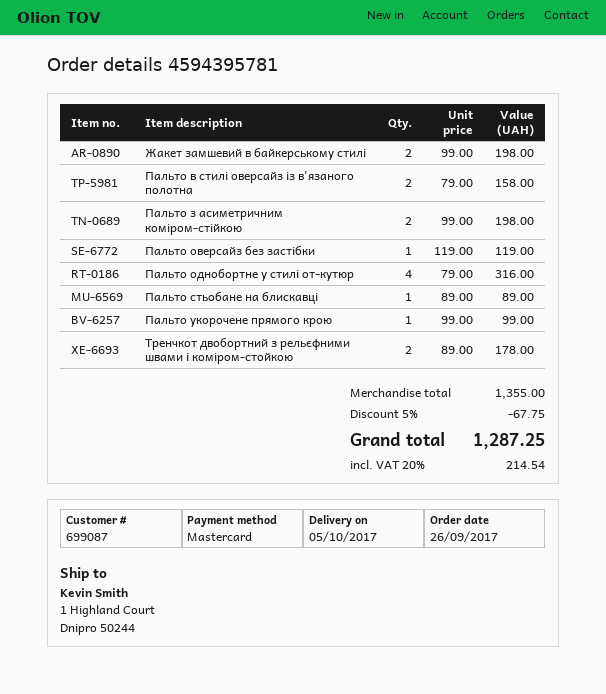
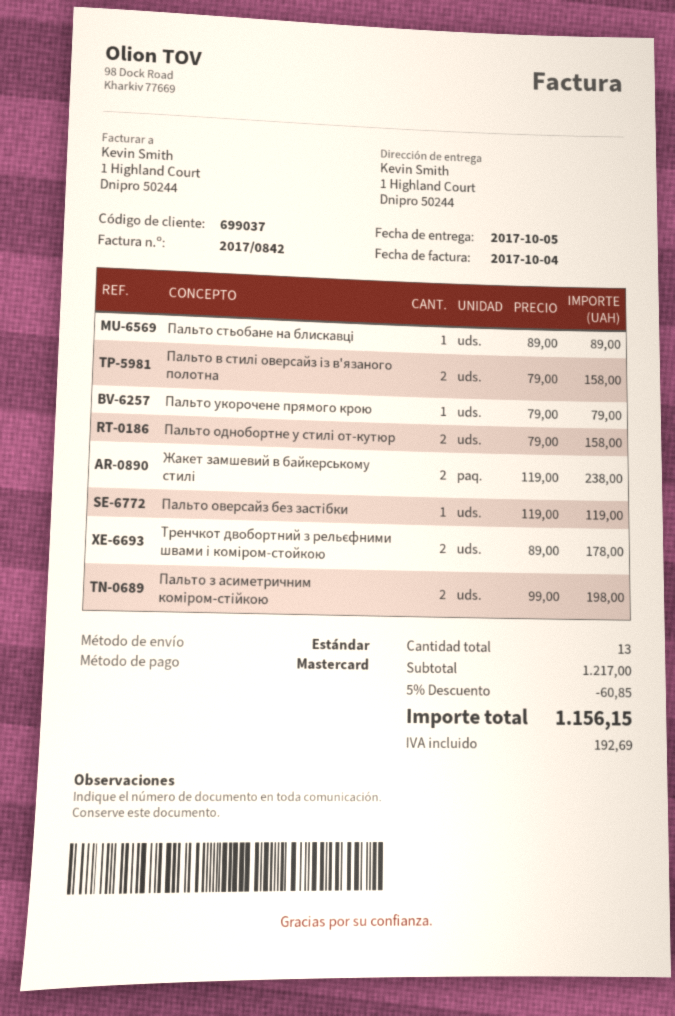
customer number: 699087 -> 699037
Жакет замшевий в байкерському стилі: 2 x 99.00 = 198.00 -> 2 x 119.00 = 238.00
Пальто однобортне у стилі от-кутюр: 4 x 79.00 = 316.00 -> 2 x 79.00 = 158.00
Пальто укорочене прямого крою: 1 x 99.00 = 99.00 -> 1 x 79.00 = 79.00
subtotal: 1355.00 -> 1217.00
discount: 5% = 67.75 -> 5% = 60.85
tax: 214.54 -> 192.69
total: 1287.25 -> 1156.15

